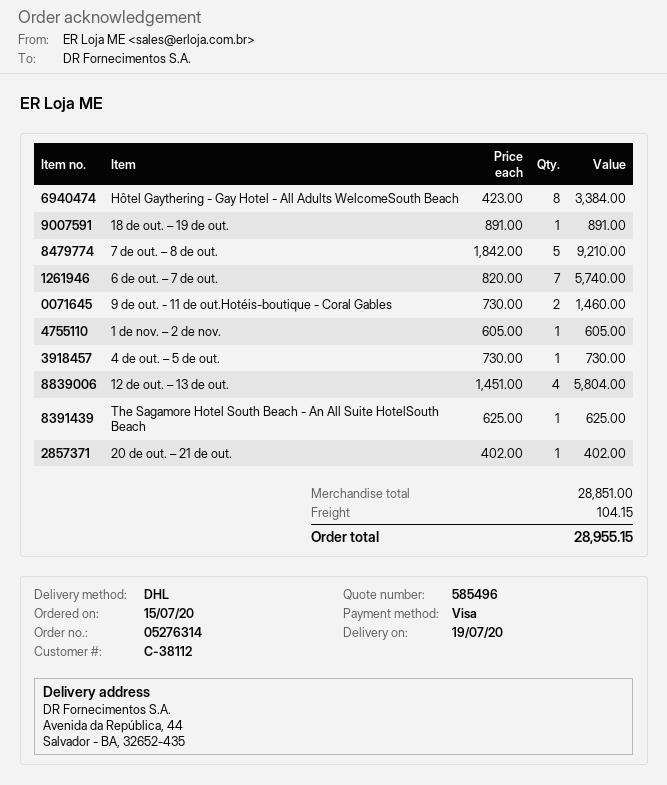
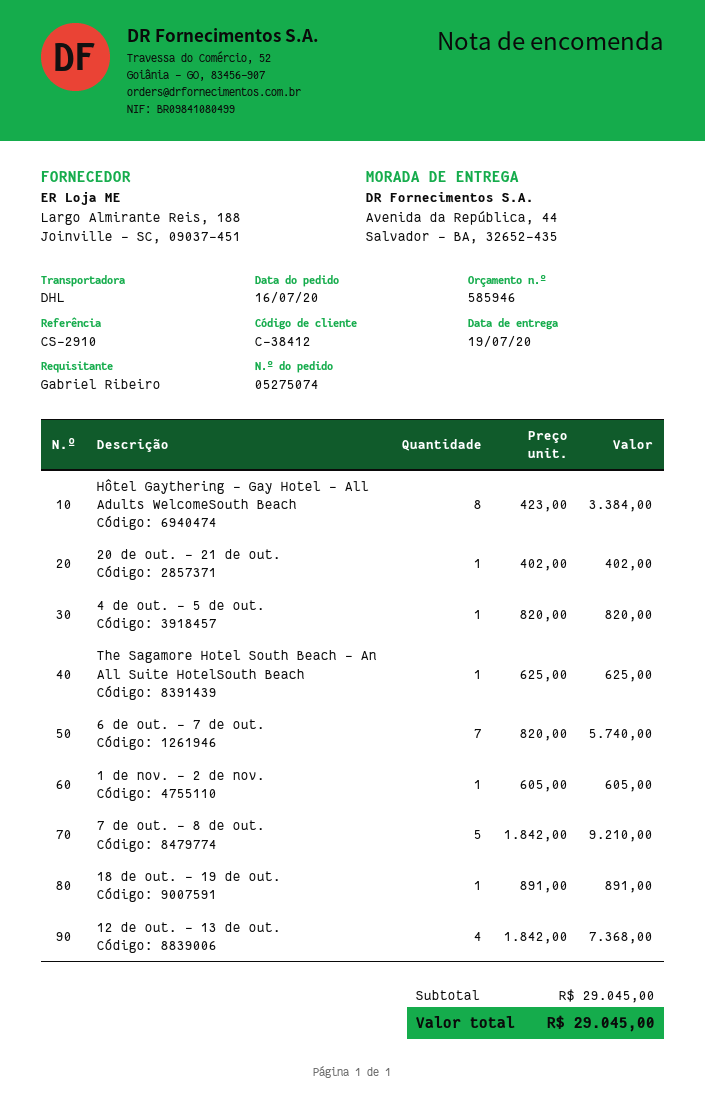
quote number: 585496 -> 585946
order number: 05276314 -> 05275074
order date: 2020-07-15 -> 2020-07-16
customer number: C-38112 -> C-38412
9 de out. - 11 de out.Hotéis-boutique - Coral Gables: 2 x 730.00 = 1460.00 -> none
4 de out. – 5 de out.: 1 x 730.00 = 730.00 -> 1 x 820.00 = 820.00
12 de out. – 13 de out.: 4 x 1451.00 = 5804.00 -> 4 x 1842.00 = 7368.00
subtotal: 28851.00 -> 29045.00
shipping: 104.15 -> none
total: 28955.15 -> 29045.00

